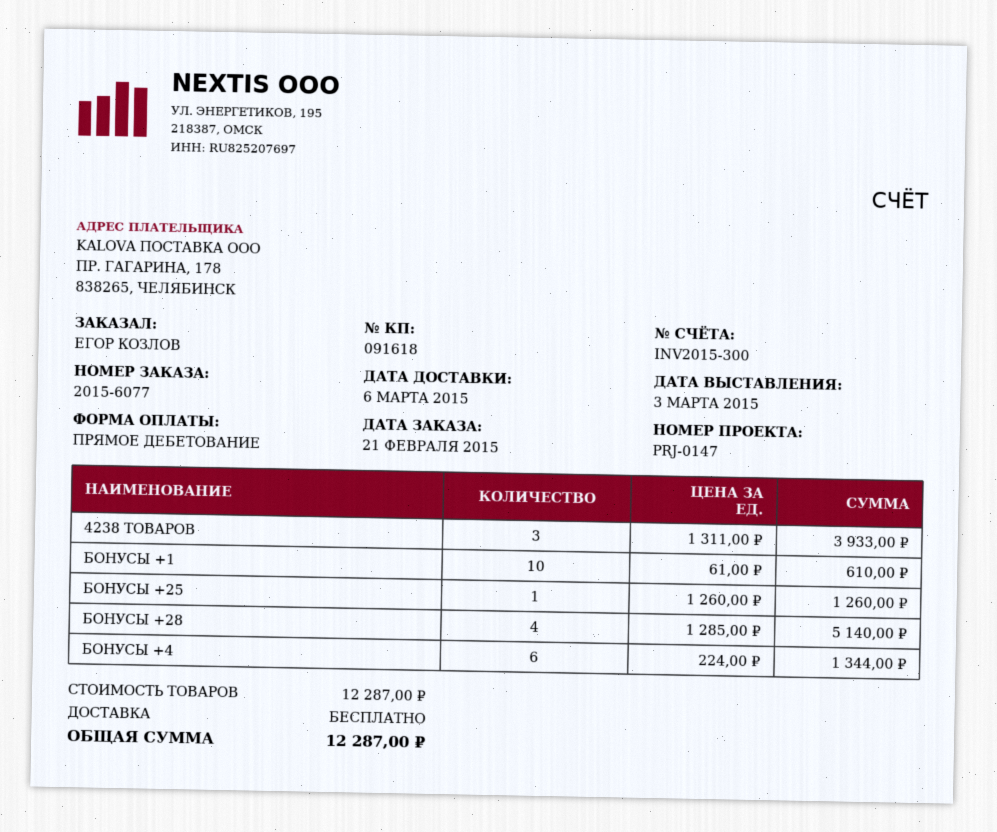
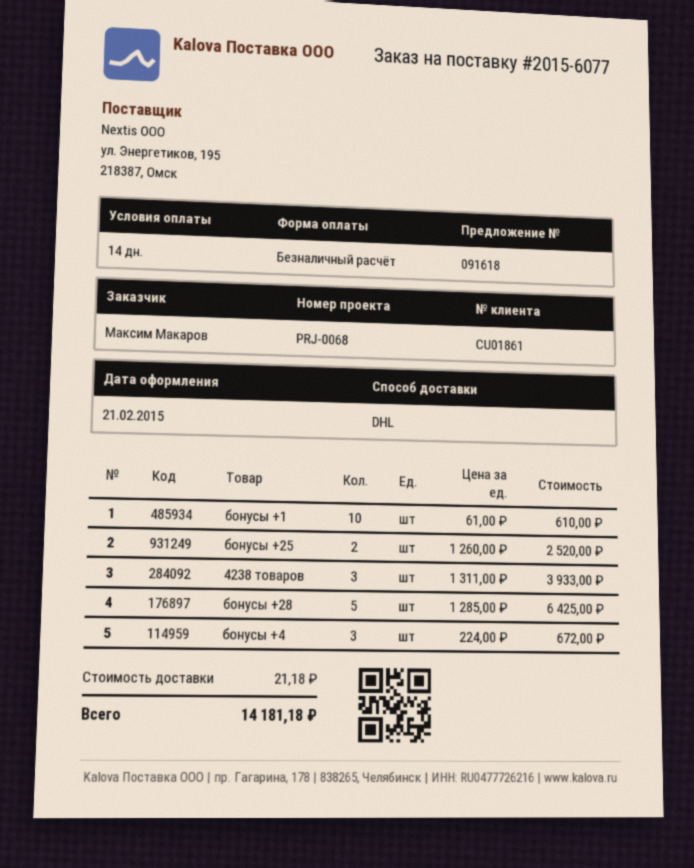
reference: PRJ-0147 -> PRJ-0068
ordered by: ЕГОР КОЗЛОВ -> Максим Макаров
payment method: direct debit -> bank transfer
БОНУСЫ +25: 1 x 1260.00 = 1260.00 -> 2 x 1260.00 = 2520.00
БОНУСЫ +28: 4 x 1285.00 = 5140.00 -> 5 x 1285.00 = 6425.00
БОНУСЫ +4: 6 x 224.00 = 1344.00 -> 3 x 224.00 = 672.00
shipping: 0.00 -> 21.18
total: 12287.00 -> 14181.18

